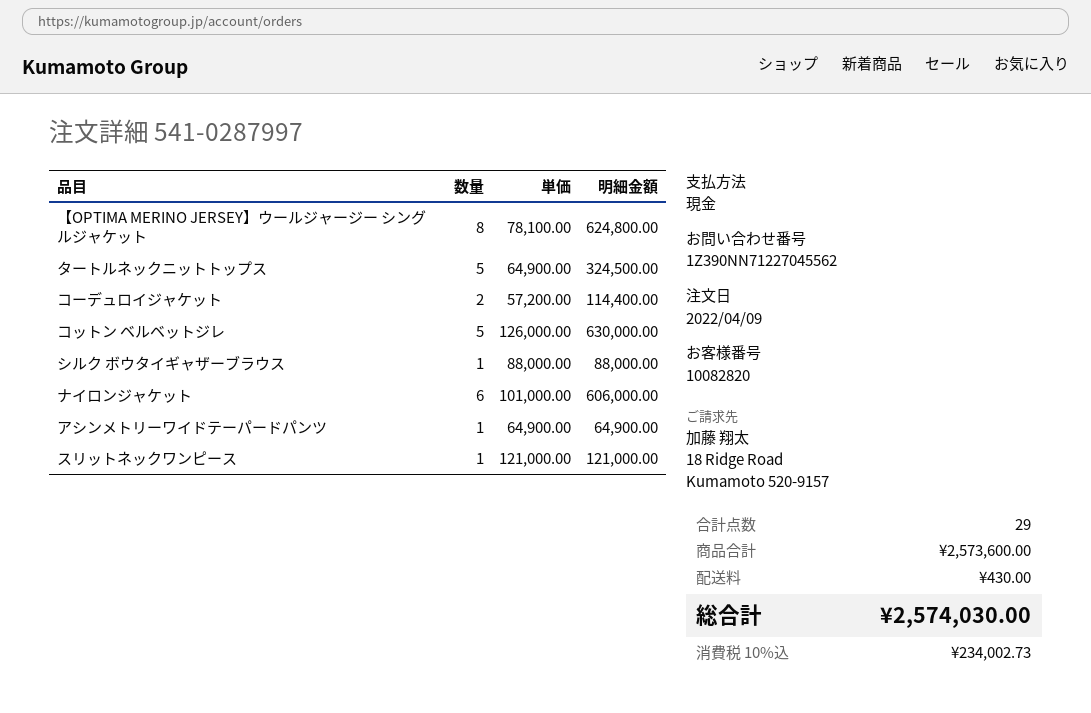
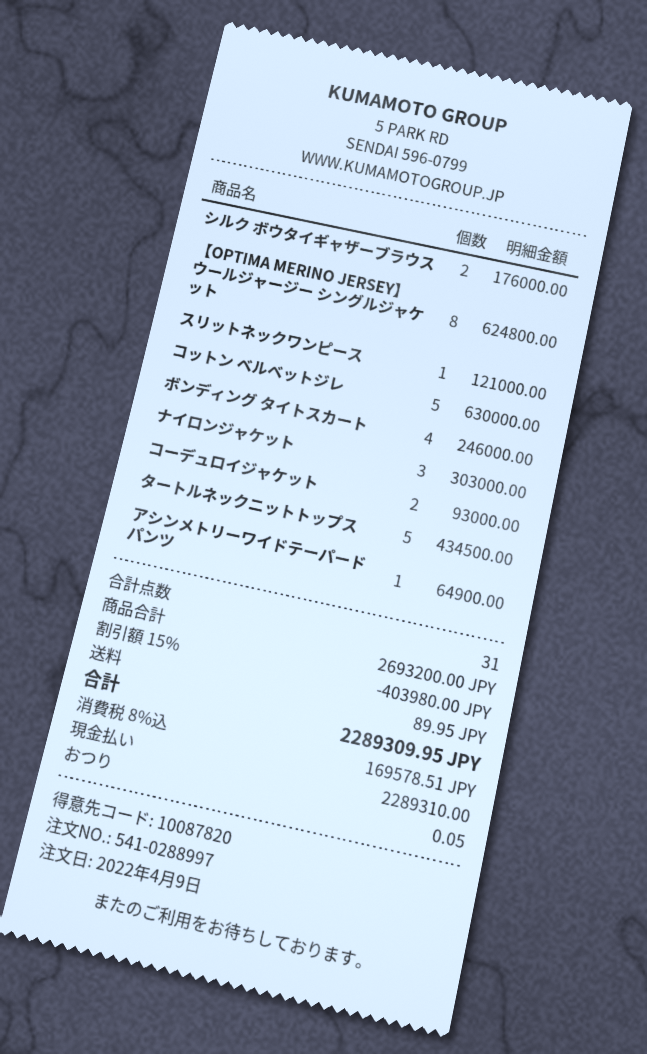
order number: 541-0287997 -> 541-0288997
customer number: 10082820 -> 10087820
タートルネックニットトップス: 5 for 324500.00 -> 5 for 434500.00
コーデュロイジャケット: 2 for 114400.00 -> 2 for 93000.00
シルク ボウタイギャザーブラウス: 1 for 88000.00 -> 2 for 176000.00
ナイロンジャケット: 6 for 606000.00 -> 3 for 303000.00
ボンディング タイトスカート: none -> 4 for 246000.00
total quantity: 29 -> 31
subtotal: 2573600.00 -> 2693200.00
discount: none -> 15% = 403980.00
shipping: 430.00 -> 89.95
tax: 10% = 234002.73 -> 8% = 169578.51
total: 2574030.00 -> 2289309.95

